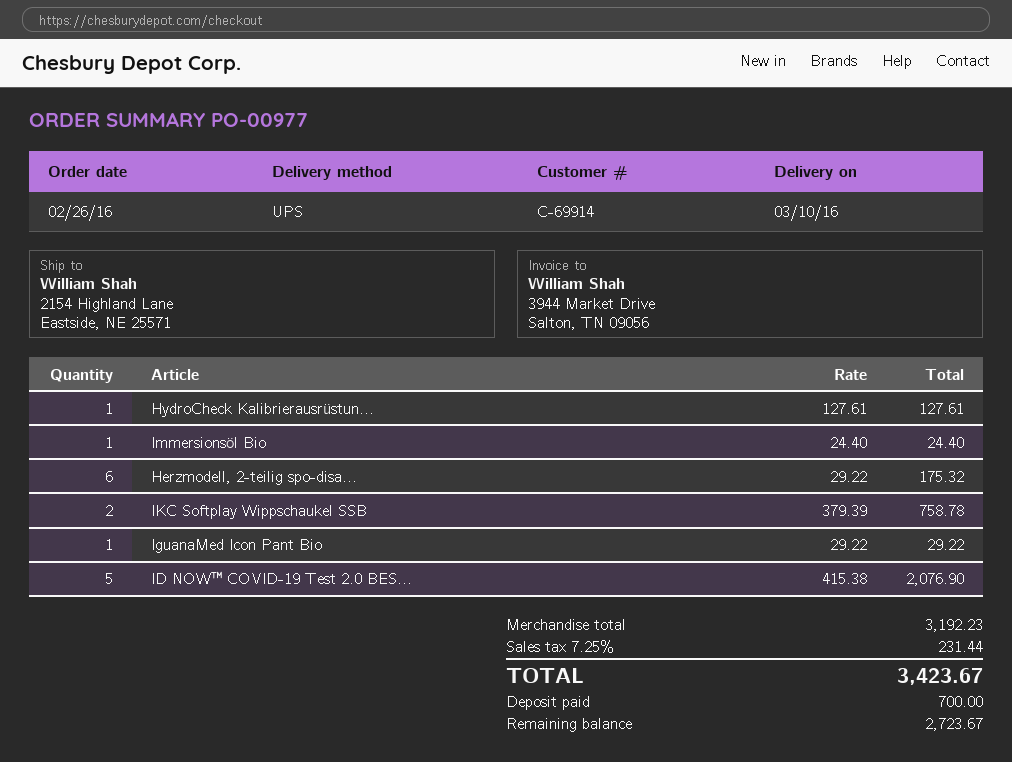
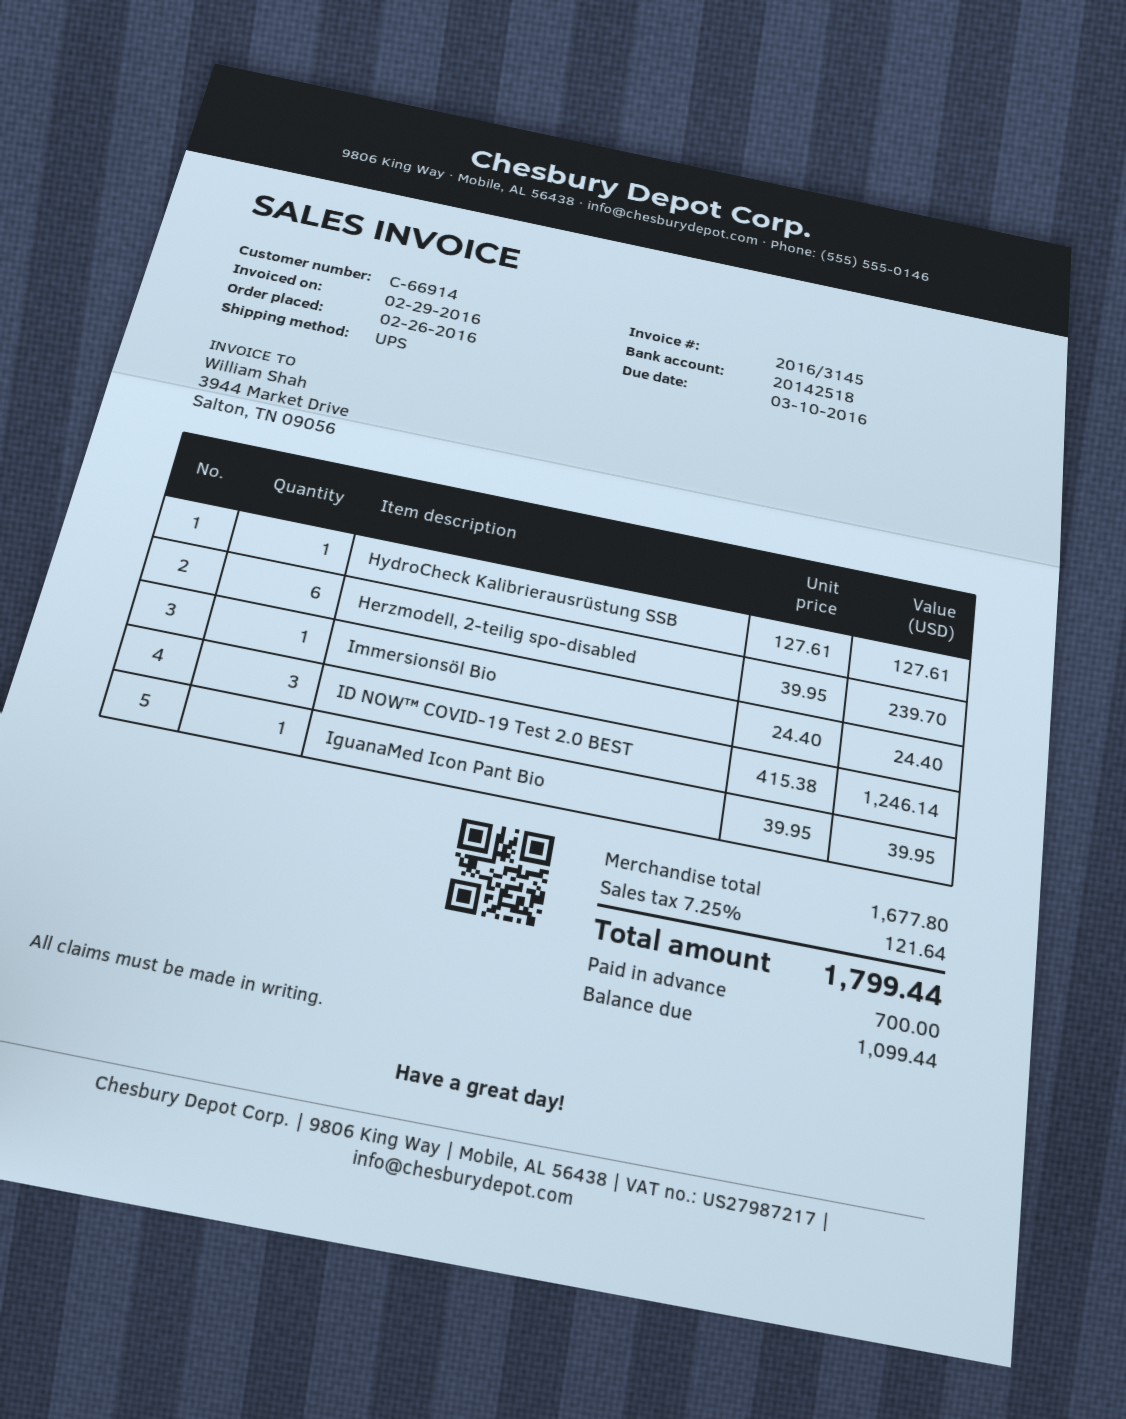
customer number: C-69914 -> C-66914
Herzmodell, 2-teilig spo-disa...: 6 x 29.22 = 175.32 -> 6 x 39.95 = 239.70
IKC Softplay Wippschaukel SSB: 2 x 379.39 = 758.78 -> none
IguanaMed Icon Pant Bio: 1 x 29.22 = 29.22 -> 1 x 39.95 = 39.95
ID NOW™ COVID-19 Test 2.0 BES...: 5 x 415.38 = 2076.90 -> 3 x 415.38 = 1246.14
subtotal: 3192.23 -> 1677.80
tax: 7.25% = 231.44 -> 7.25% = 121.64
total: 3423.67 -> 1799.44
balance: 2723.67 -> 1099.44

